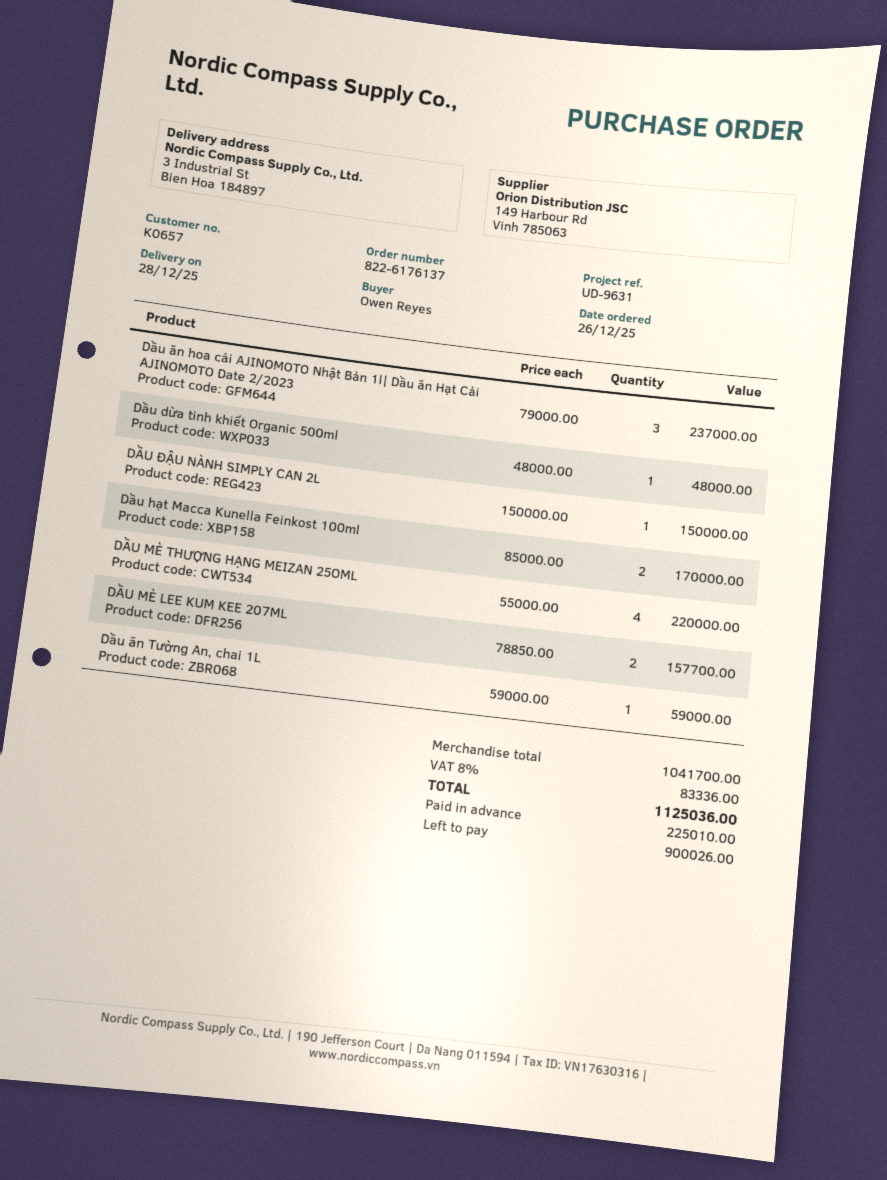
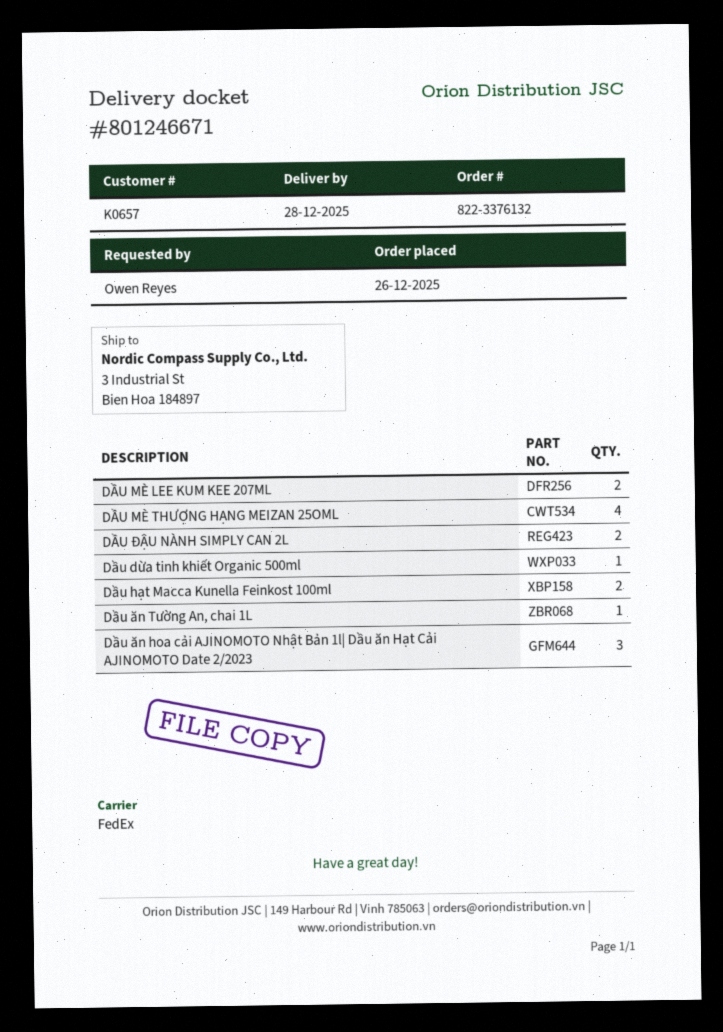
order number: 822-6176137 -> 822-3376132
DẦU ĐẬU NÀNH SIMPLY CAN 2L: 1 -> 2

